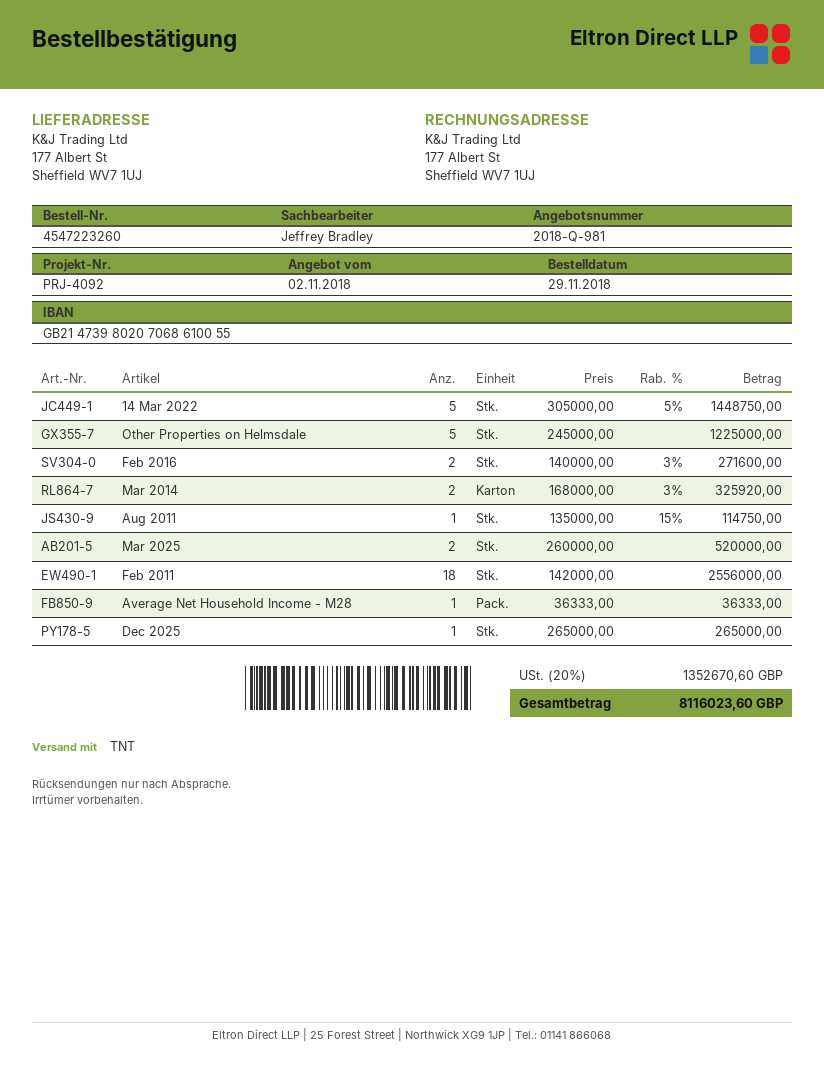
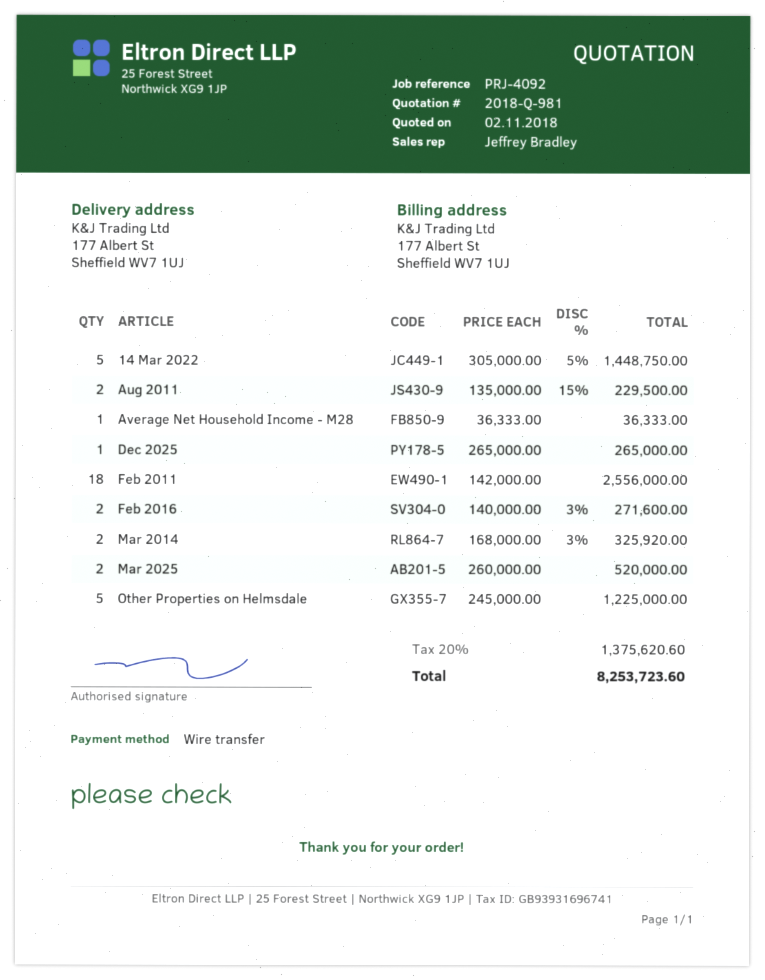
Aug 2011: 1 x 135000.00 - 15% = 114750.00 -> 2 x 135000.00 - 15% = 229500.00
tax: 20% = 1352670.60 -> 20% = 1375620.60
total: 8116023.60 -> 8253723.60

